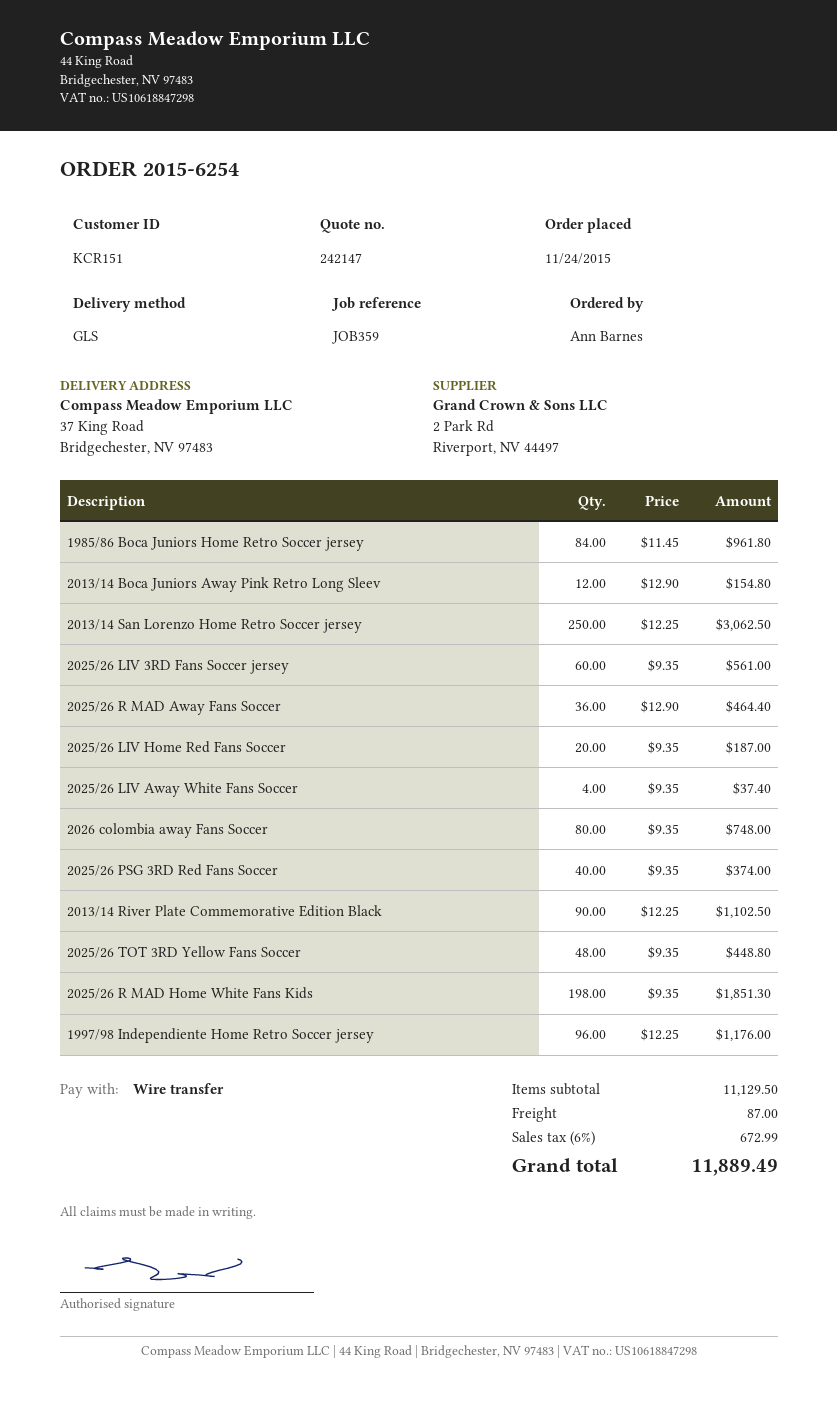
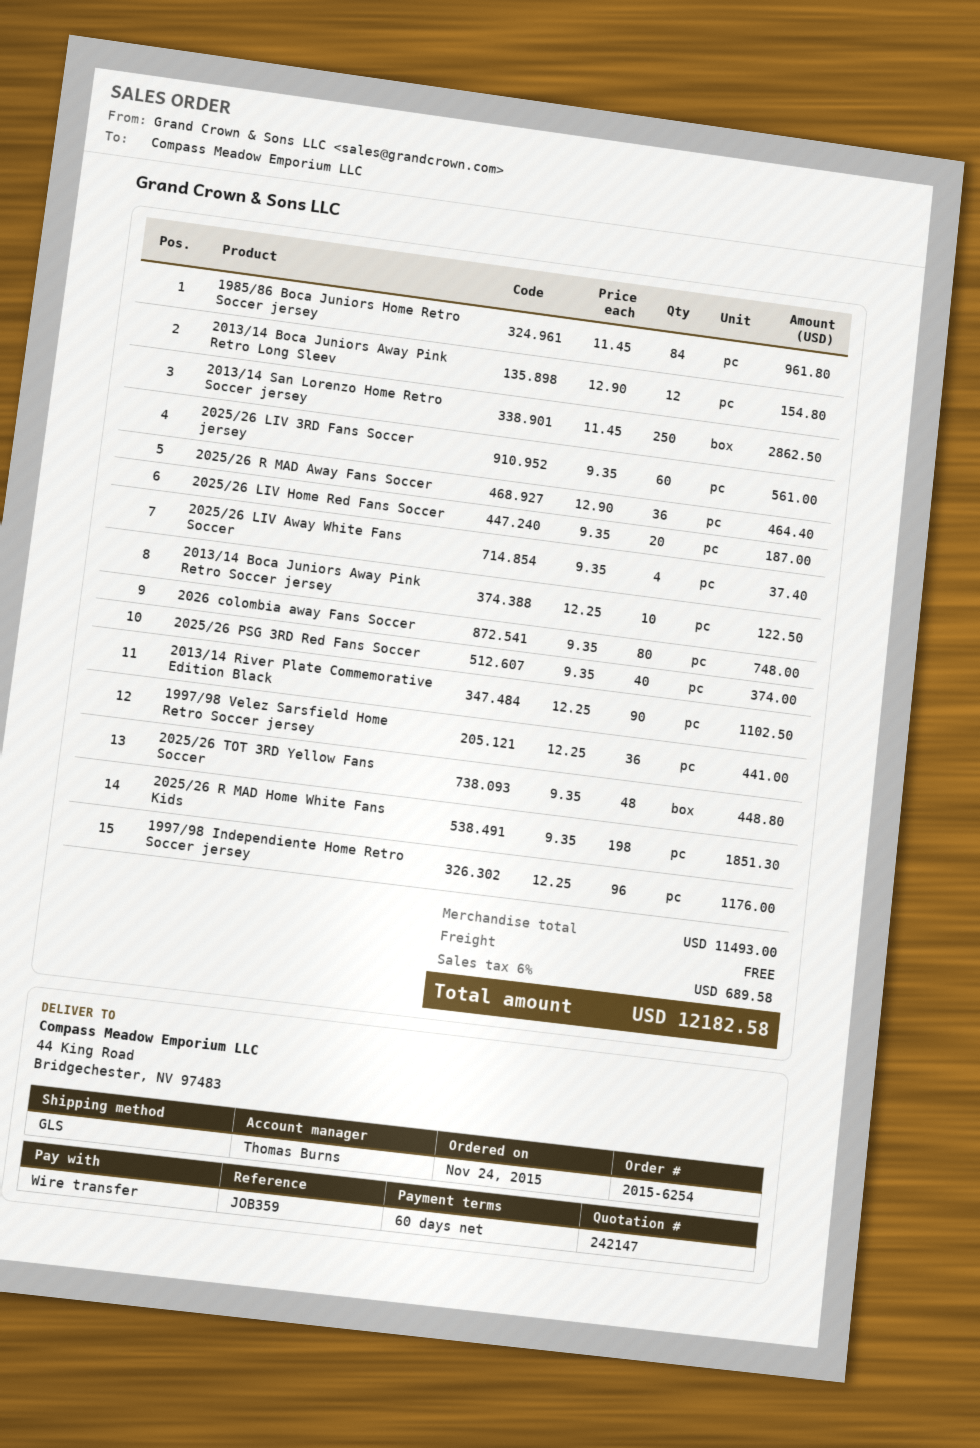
ship to: 37 King Road, Bridgechester, NV 97483 -> 44 King Road, Bridgechester, NV 97483
2013/14 San Lorenzo Home Retro Soccer jersey: 250 x 12.25 = 3062.50 -> 250 x 11.45 = 2862.50
2013/14 Boca Juniors Away Pink Retro Soccer jersey: none -> 10 x 12.25 = 122.50
1997/98 Velez Sarsfield Home Retro Soccer jersey: none -> 36 x 12.25 = 441.00
subtotal: 11129.50 -> 11493.00
shipping: 87.00 -> 0.00
tax: 6% = 672.99 -> 6% = 689.58
total: 11889.49 -> 12182.58

